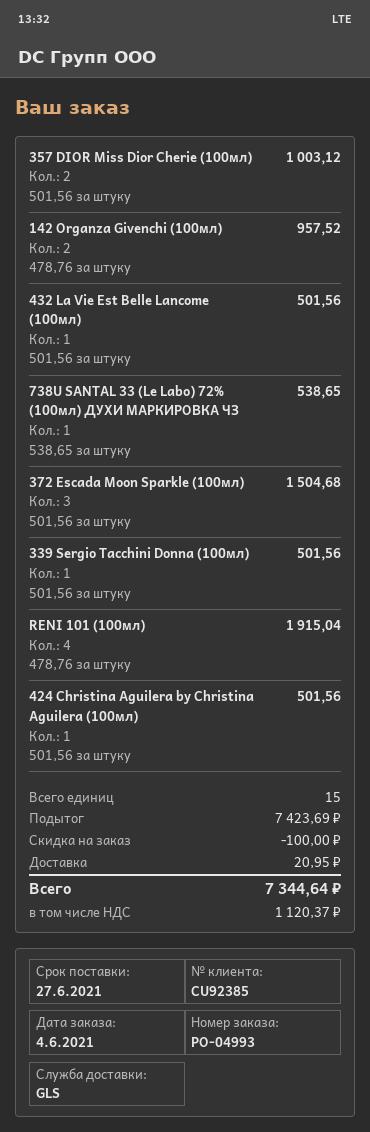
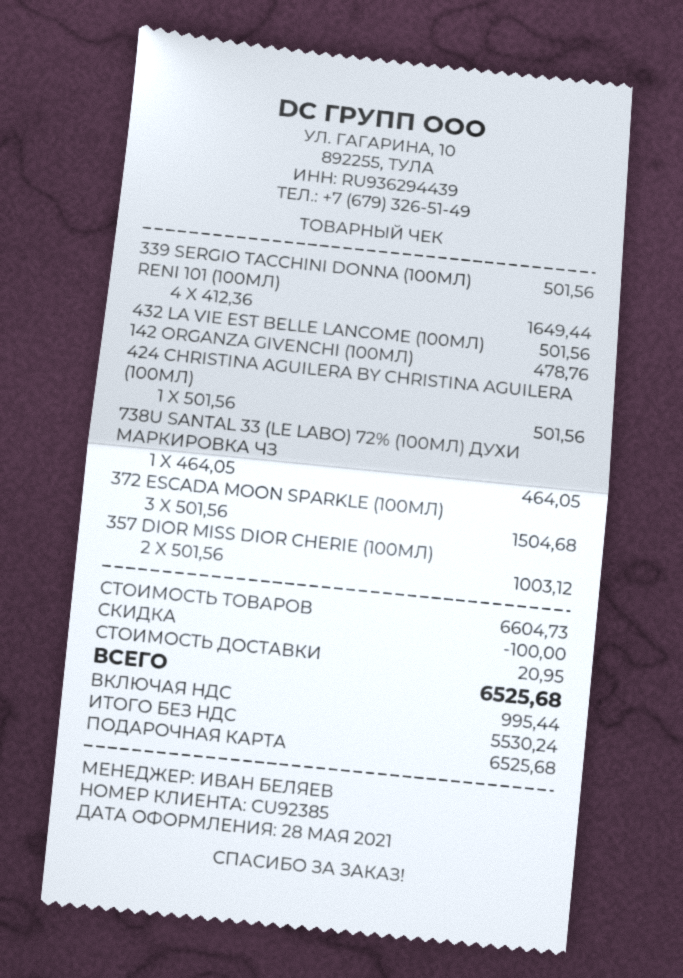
order date: 2021-06-04 -> 2021-05-28
142 Organza Givenchi (100мл): 2 x 478.76 = 957.52 -> 1 x 478.76 = 478.76
738U SANTAL 33 (Le Labo) 72% (100мл) ДУХИ МАРКИРОВКА ЧЗ: 1 x 538.65 = 538.65 -> 1 x 464.05 = 464.05
RENI 101 (100мл): 4 x 478.76 = 1915.04 -> 4 x 412.36 = 1649.44
subtotal: 7423.69 -> 6604.73
tax: 1120.37 -> 995.44
total: 7344.64 -> 6525.68

